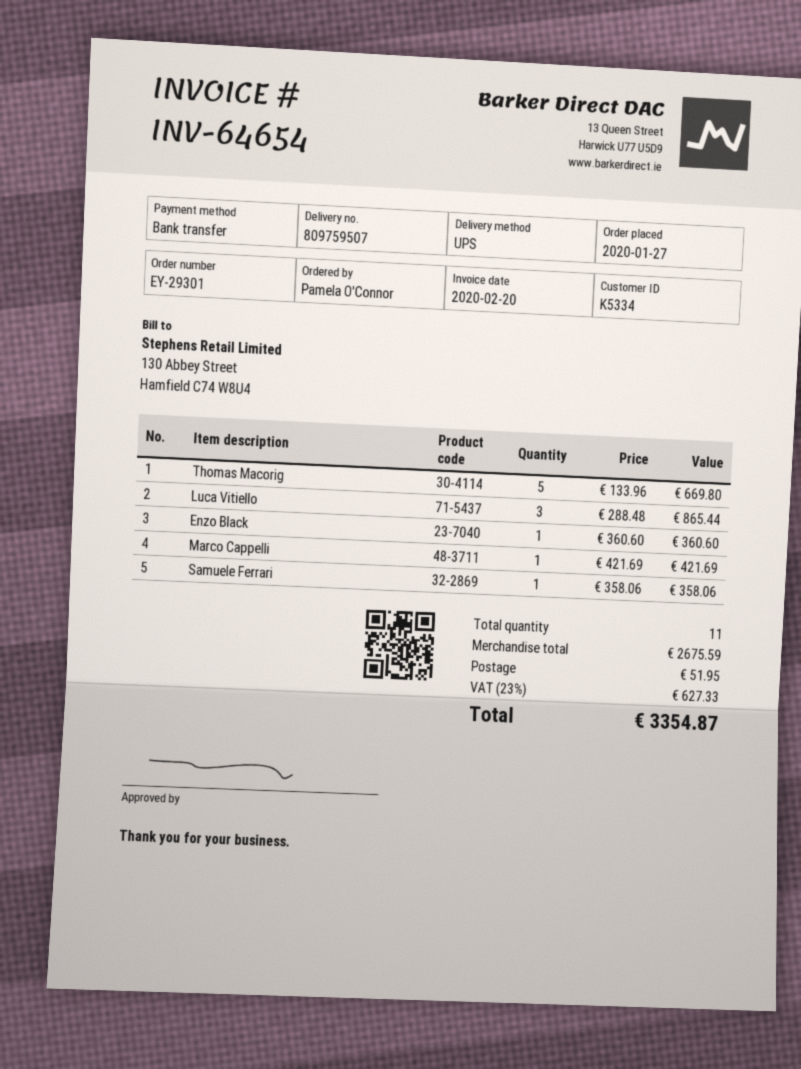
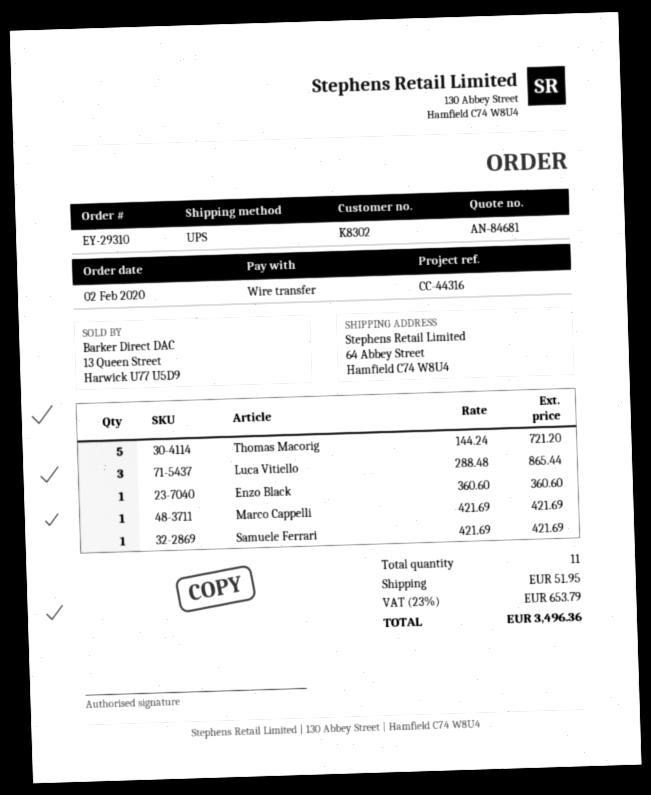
order number: EY-29301 -> EY-29310
order date: 2020-01-27 -> 2020-02-02
customer number: K5334 -> K8302
Thomas Macorig: 5 x 133.96 = 669.80 -> 5 x 144.24 = 721.20
Samuele Ferrari: 1 x 358.06 = 358.06 -> 1 x 421.69 = 421.69
tax: 23% = 627.33 -> 23% = 653.79
total: 3354.87 -> 3496.36

